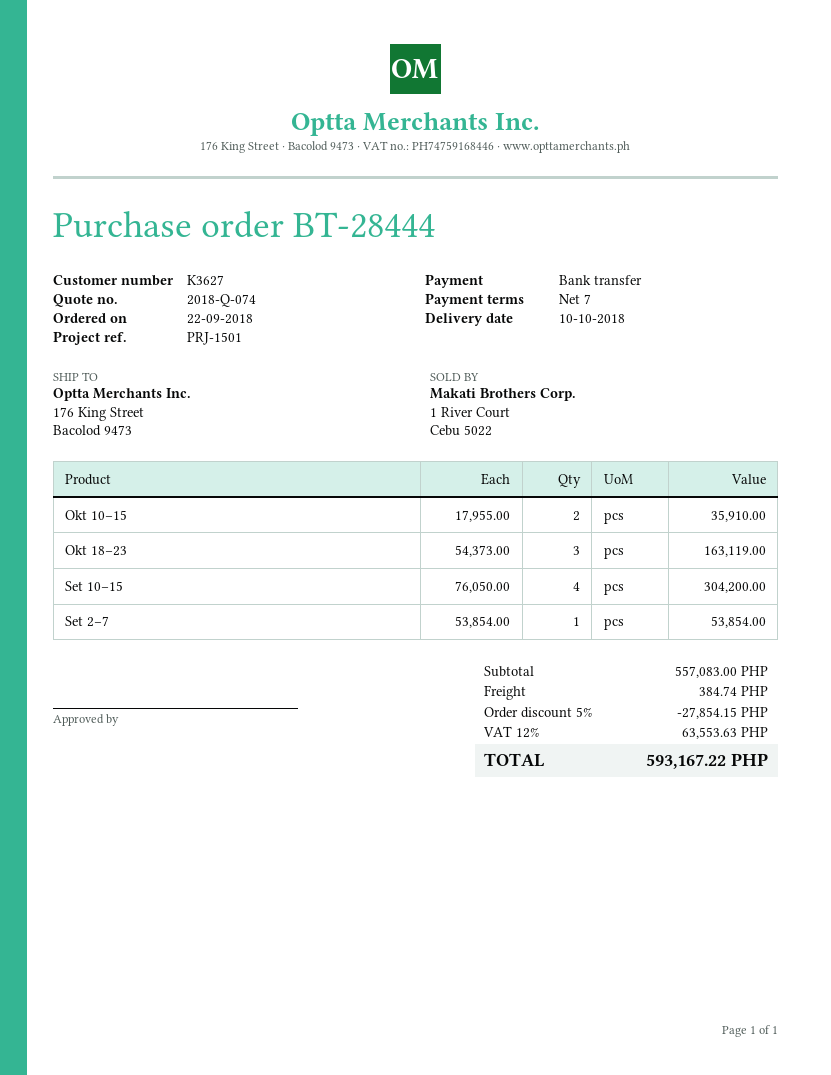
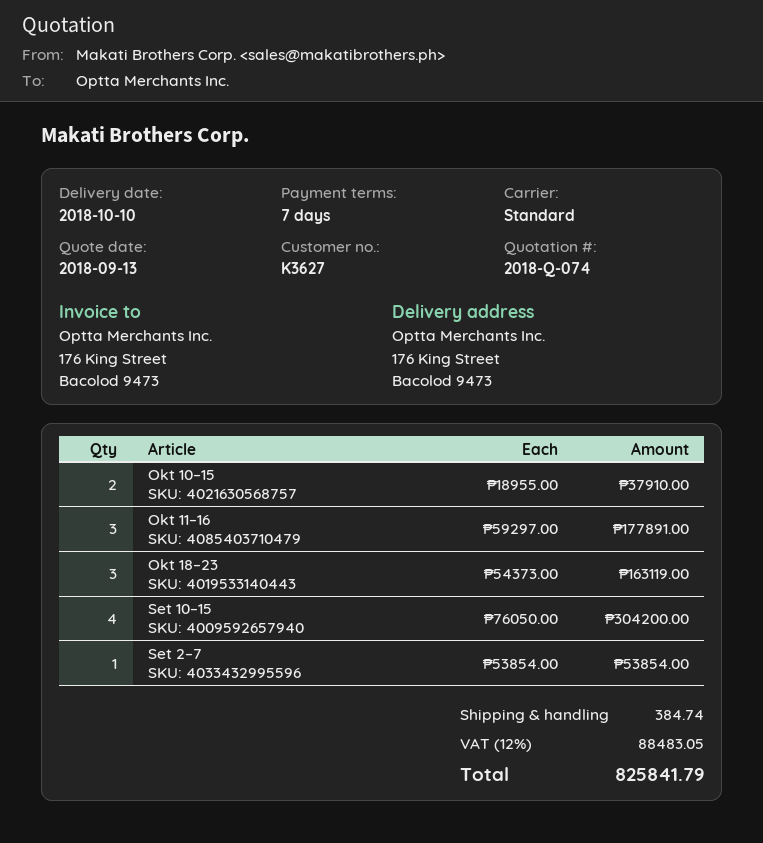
Okt 10–15: 2 x 17955.00 = 35910.00 -> 2 x 18955.00 = 37910.00
Okt 11–16: none -> 3 x 59297.00 = 177891.00
discount: 5% = 27854.15 -> none
tax: 12% = 63553.63 -> 12% = 88483.05
total: 593167.22 -> 825841.79

